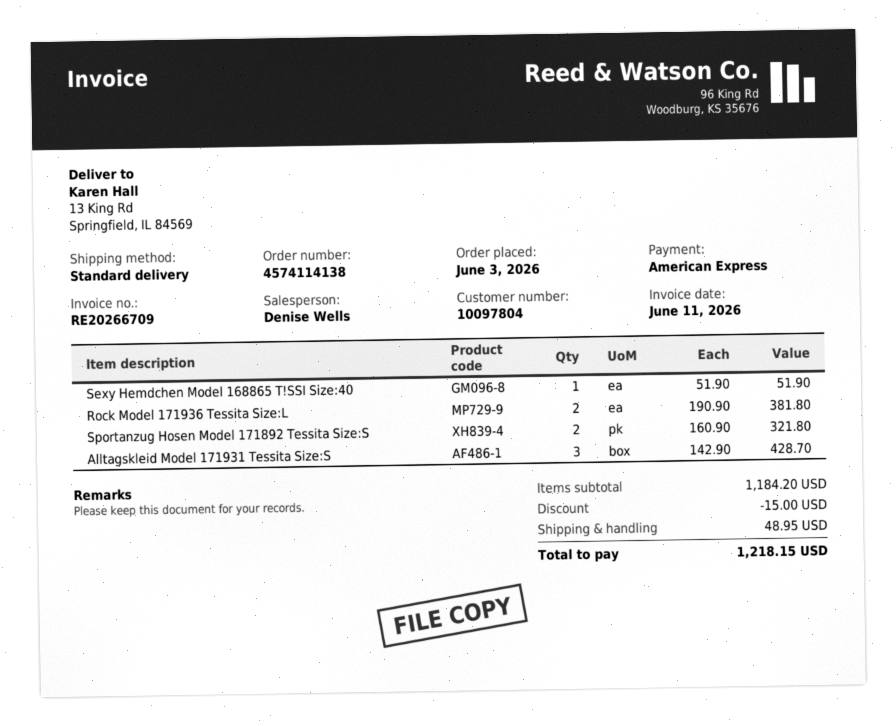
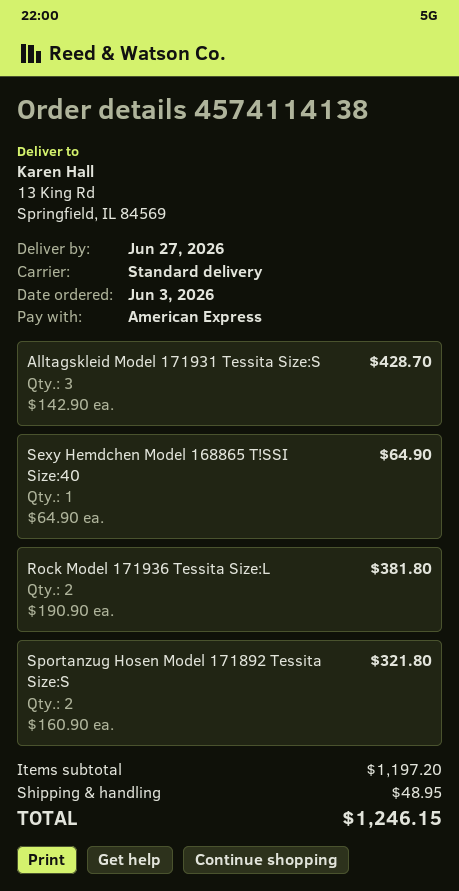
Sexy Hemdchen Model 168865 T!SSI Size:40: 1 x 51.90 = 51.90 -> 1 x 64.90 = 64.90
subtotal: 1184.20 -> 1197.20
discount: 15.00 -> none
total: 1218.15 -> 1246.15

